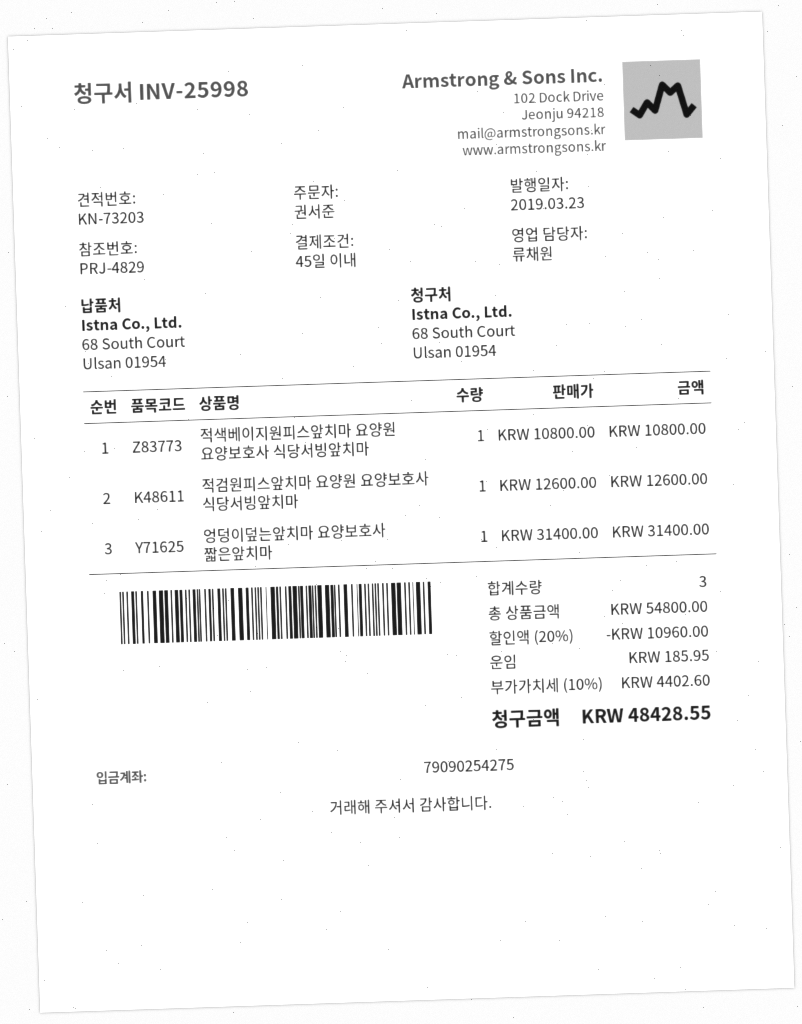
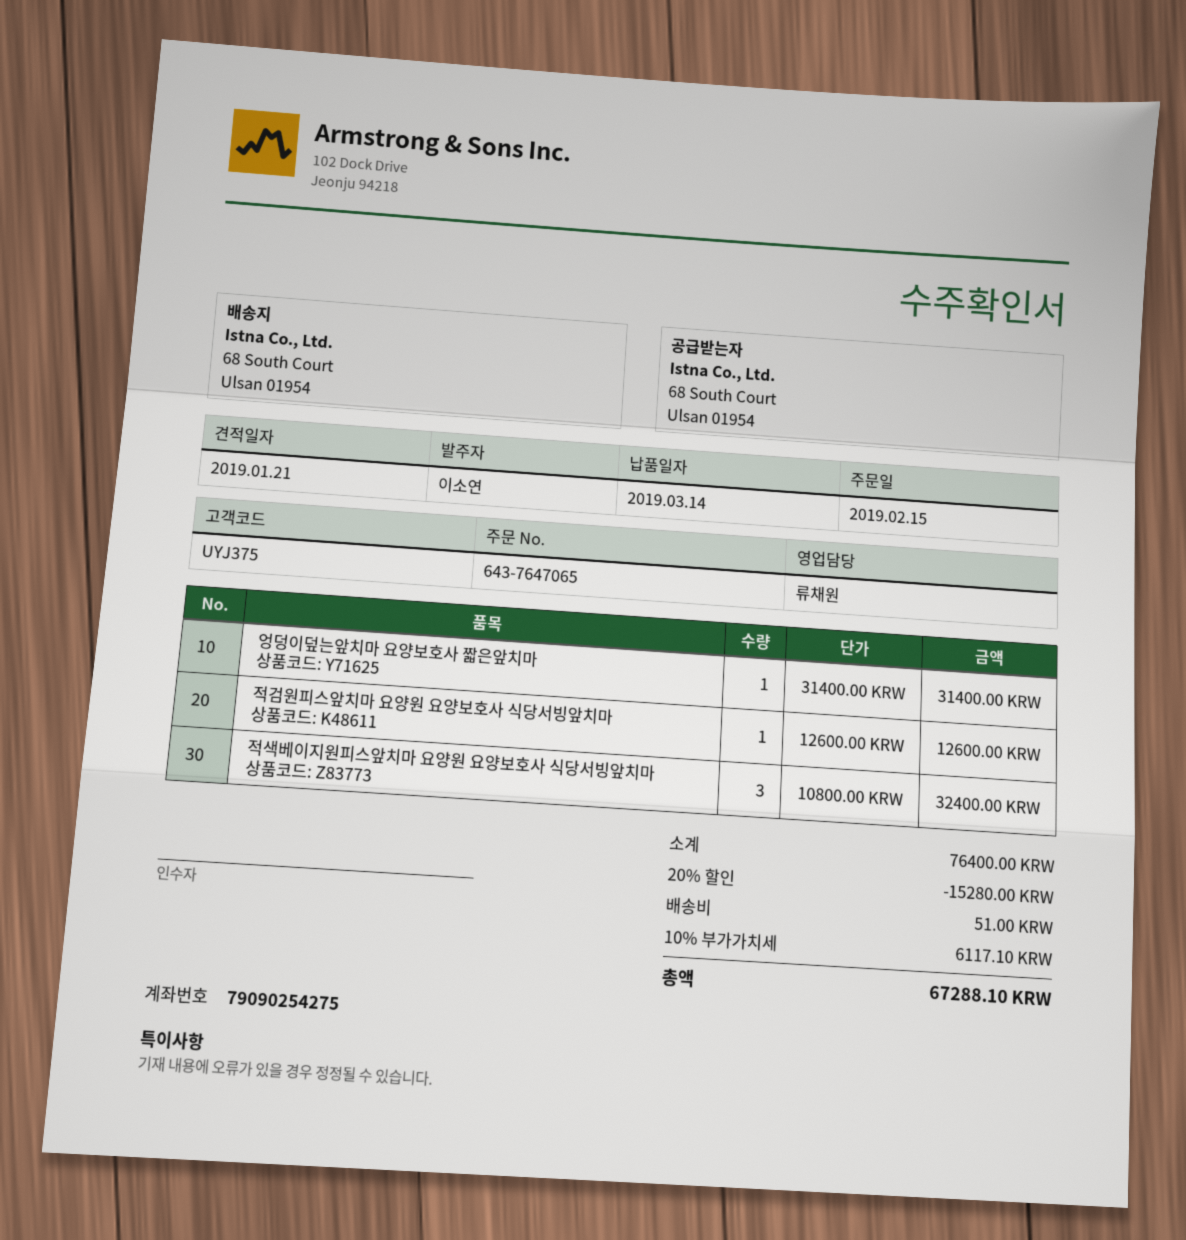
ordered by: 권서준 -> 이소연
적색베이지원피스앞치마 요양원 요양보호사 식당서빙앞치마: 1 x 10800.00 = 10800.00 -> 3 x 10800.00 = 32400.00
subtotal: 54800.00 -> 76400.00
discount: 20% = 10960.00 -> 20% = 15280.00
shipping: 185.95 -> 51.00
tax: 10% = 4402.60 -> 10% = 6117.10
total: 48428.55 -> 67288.10

